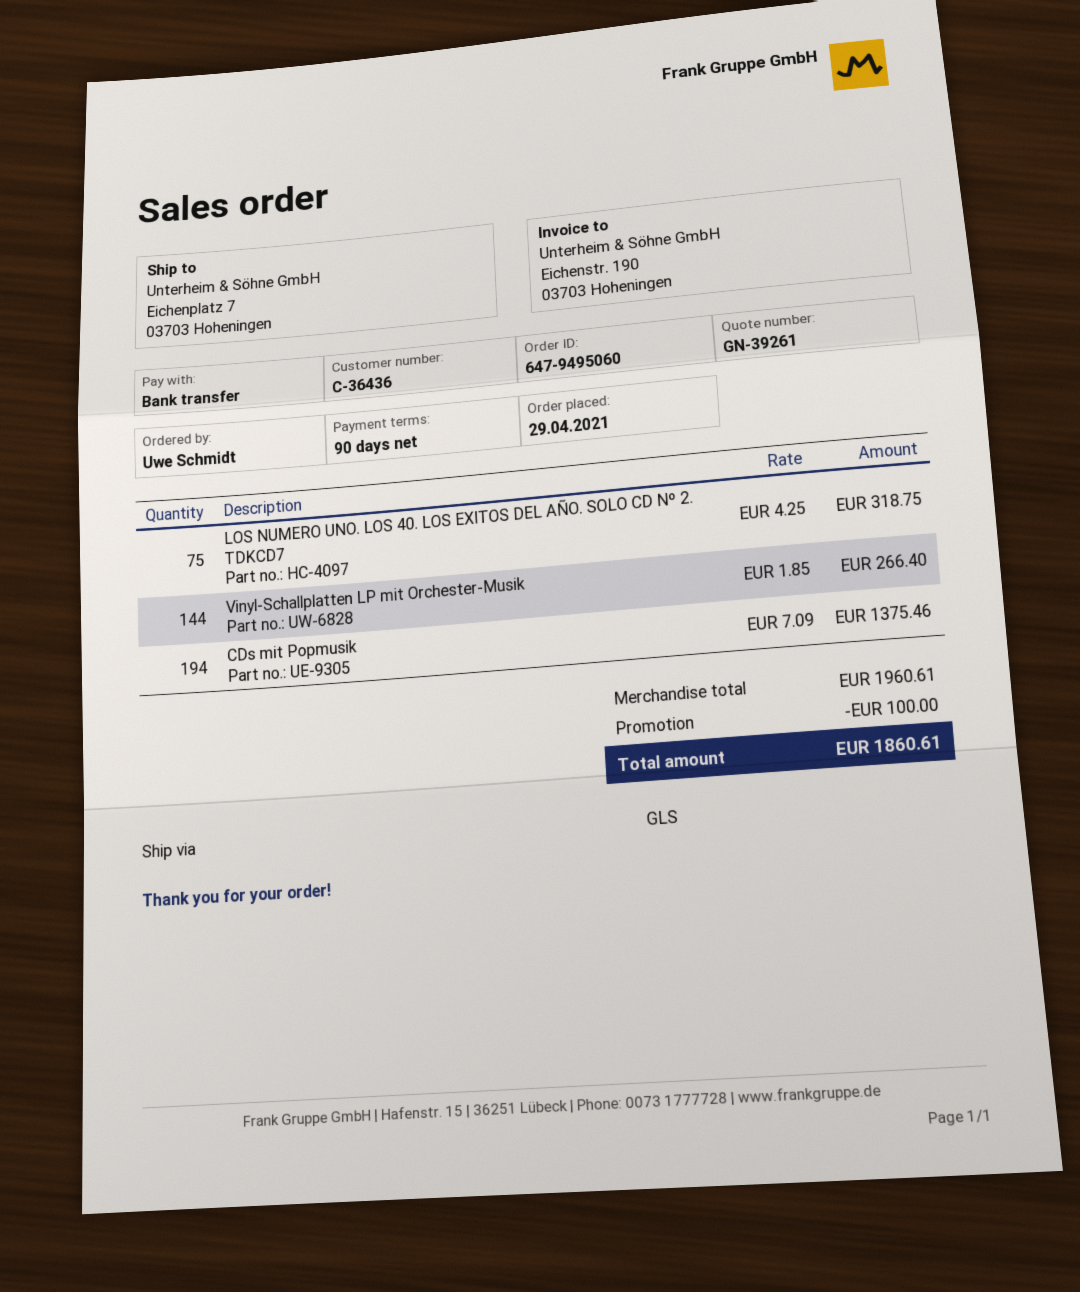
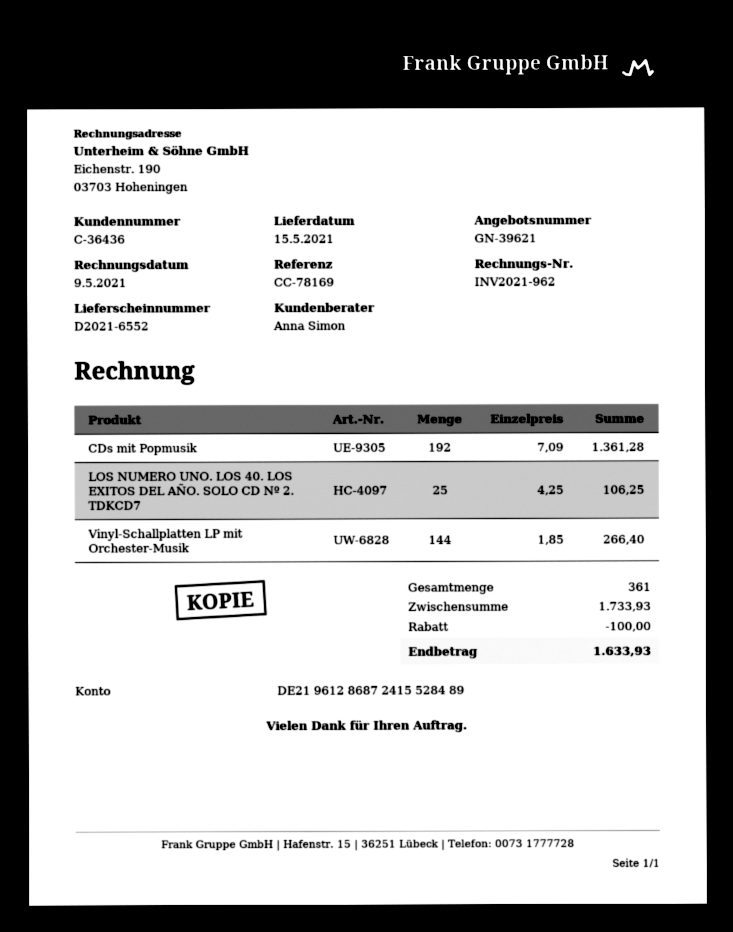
quote number: GN-39261 -> GN-39621
LOS NUMERO UNO. LOS 40. LOS EXITOS DEL AÑO. SOLO CD Nº 2. TDKCD7: 75 x 4.25 = 318.75 -> 25 x 4.25 = 106.25
CDs mit Popmusik: 194 x 7.09 = 1375.46 -> 192 x 7.09 = 1361.28
subtotal: 1960.61 -> 1733.93
total: 1860.61 -> 1633.93

